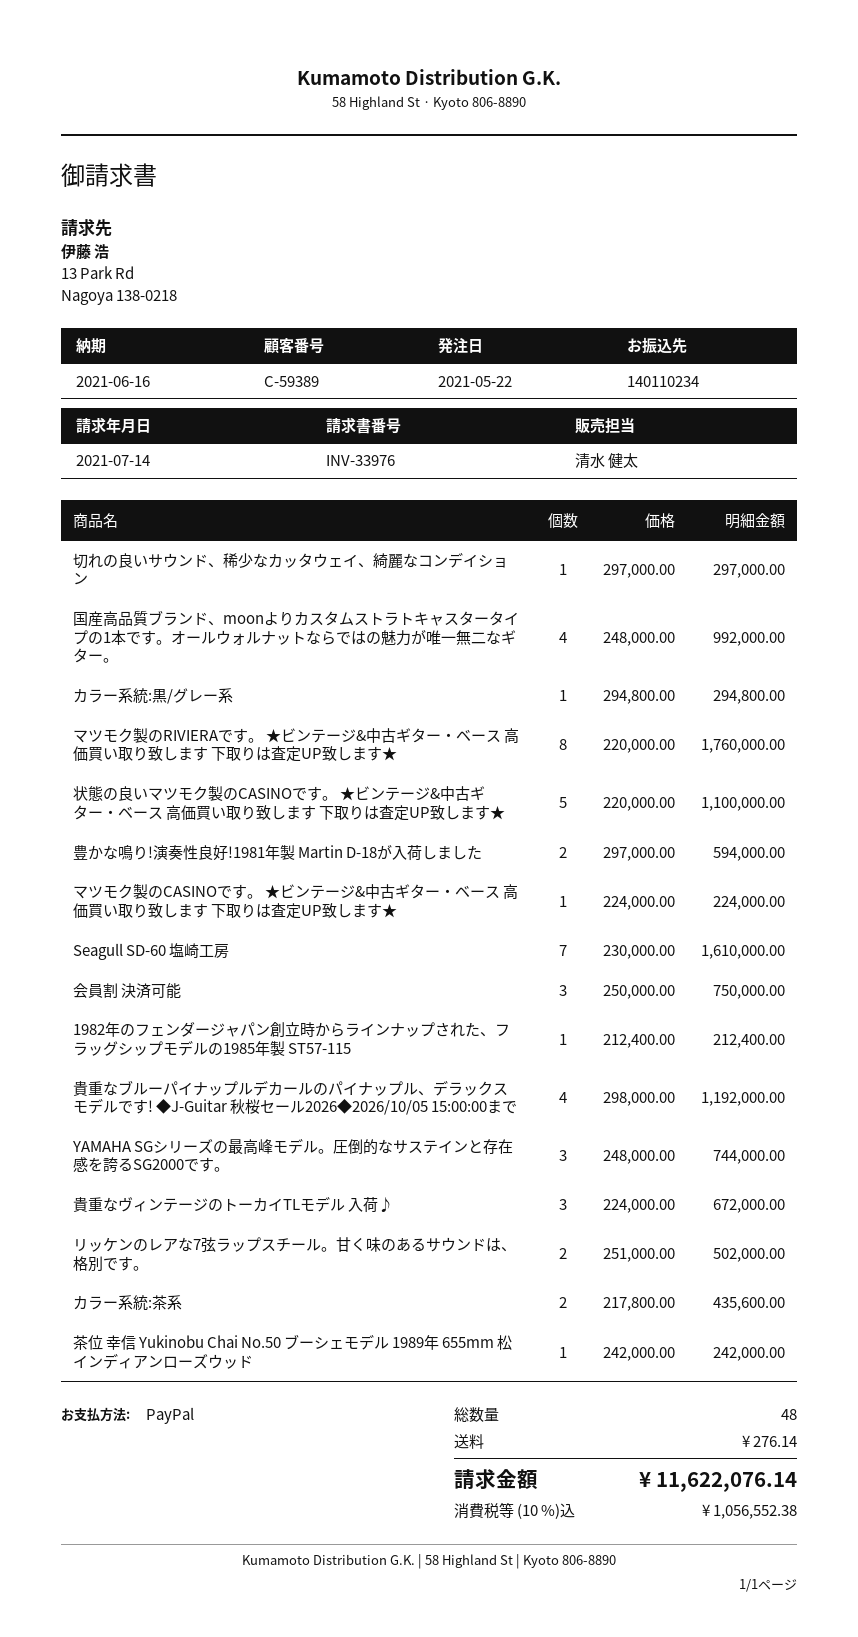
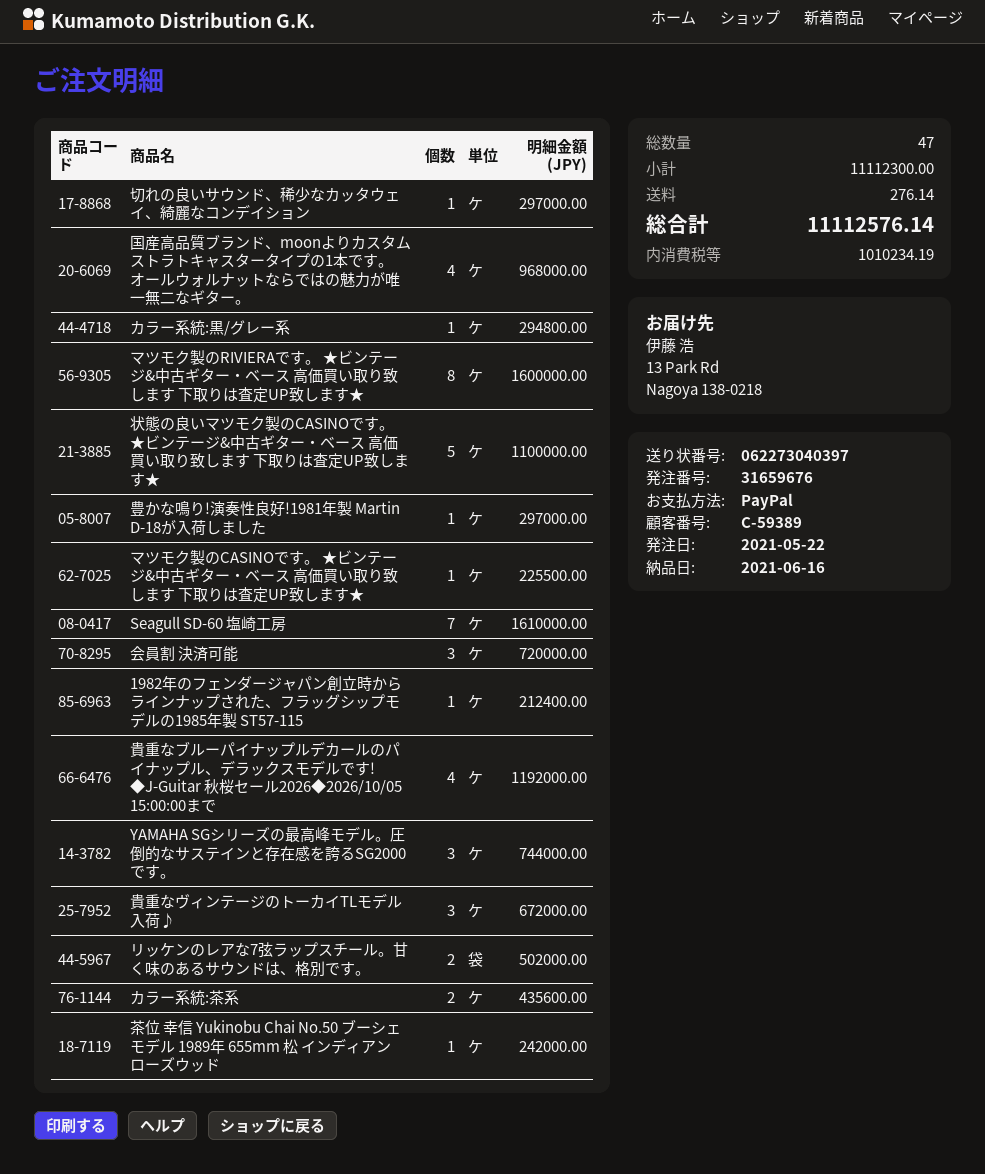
国産高品質ブランド、moonよりカスタムストラトキャスタータイプの1本です。オールウォルナットならではの魅力が唯一無二なギター。: 4 for 992000.00 -> 4 for 968000.00
マツモク製のRIVIERAです。 ★ビンテージ&中古ギター・ベース 高価買い取り致します 下取りは査定UP致します★: 8 for 1760000.00 -> 8 for 1600000.00
豊かな鳴り!演奏性良好!1981年製 Martin D-18が入荷しました: 2 for 594000.00 -> 1 for 297000.00
マツモク製のCASINOです。 ★ビンテージ&中古ギター・ベース 高価買い取り致します 下取りは査定UP致します★: 1 for 224000.00 -> 1 for 225500.00
会員割 決済可能: 3 for 750000.00 -> 3 for 720000.00
total quantity: 48 -> 47
tax: 1056552.38 -> 1010234.19
total: 11622076.14 -> 11112576.14

